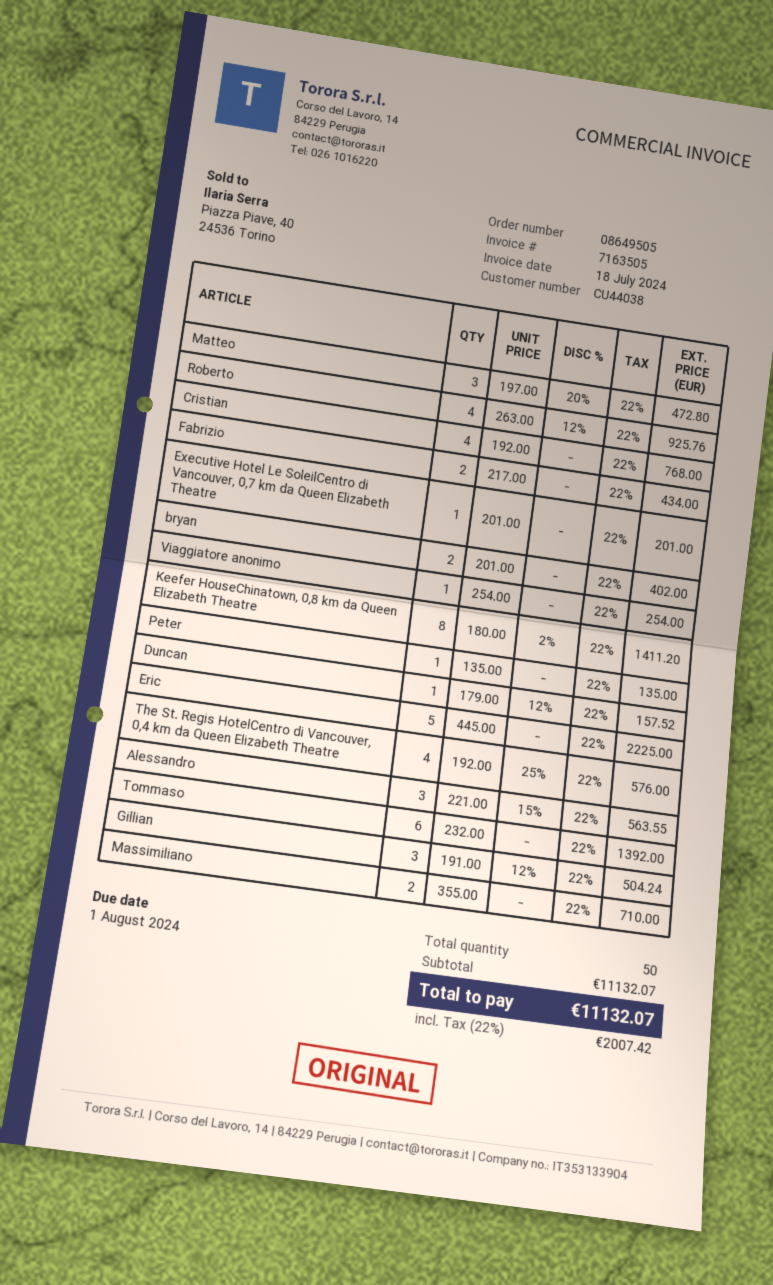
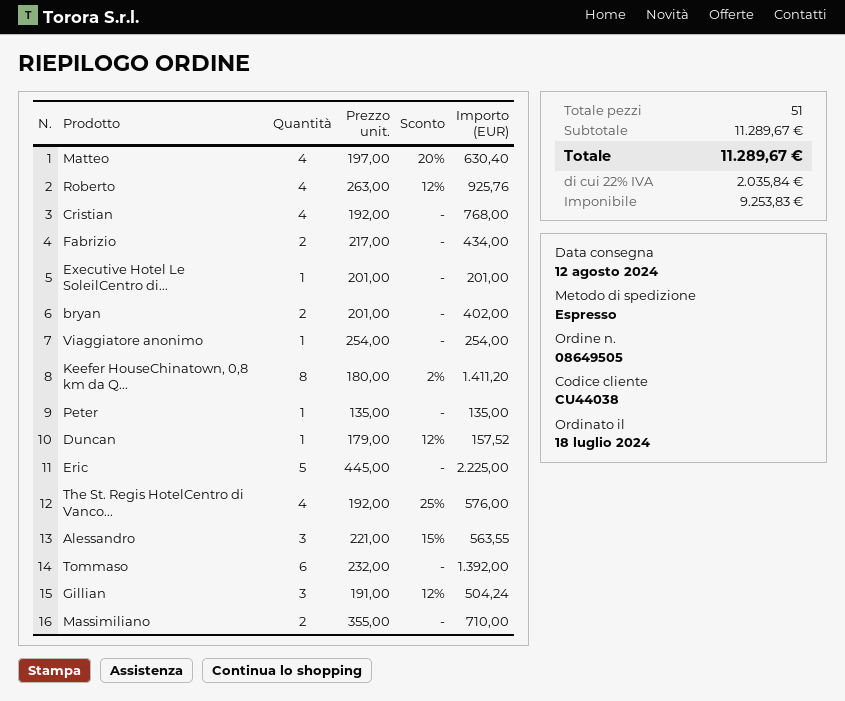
Matteo: 3 x 197.00 - 20% = 472.80 -> 4 x 197.00 - 20% = 630.40
total quantity: 50 -> 51
subtotal: 11132.07 -> 11289.67
tax: 22% = 2007.42 -> 22% = 2035.84
total: 11132.07 -> 11289.67

